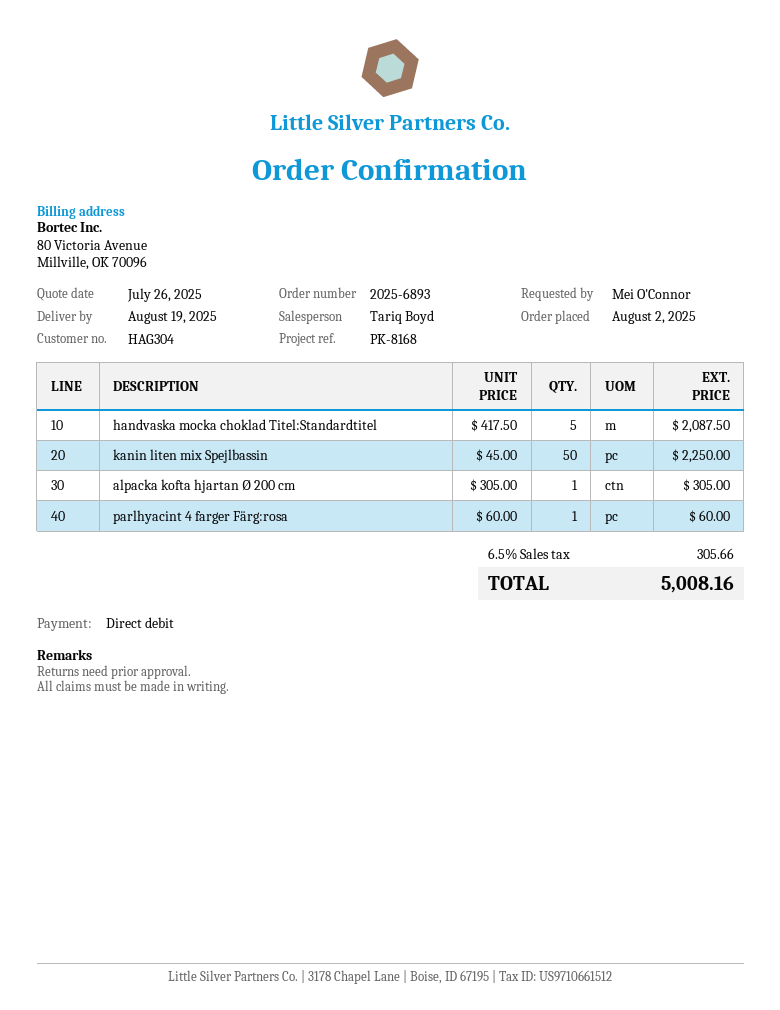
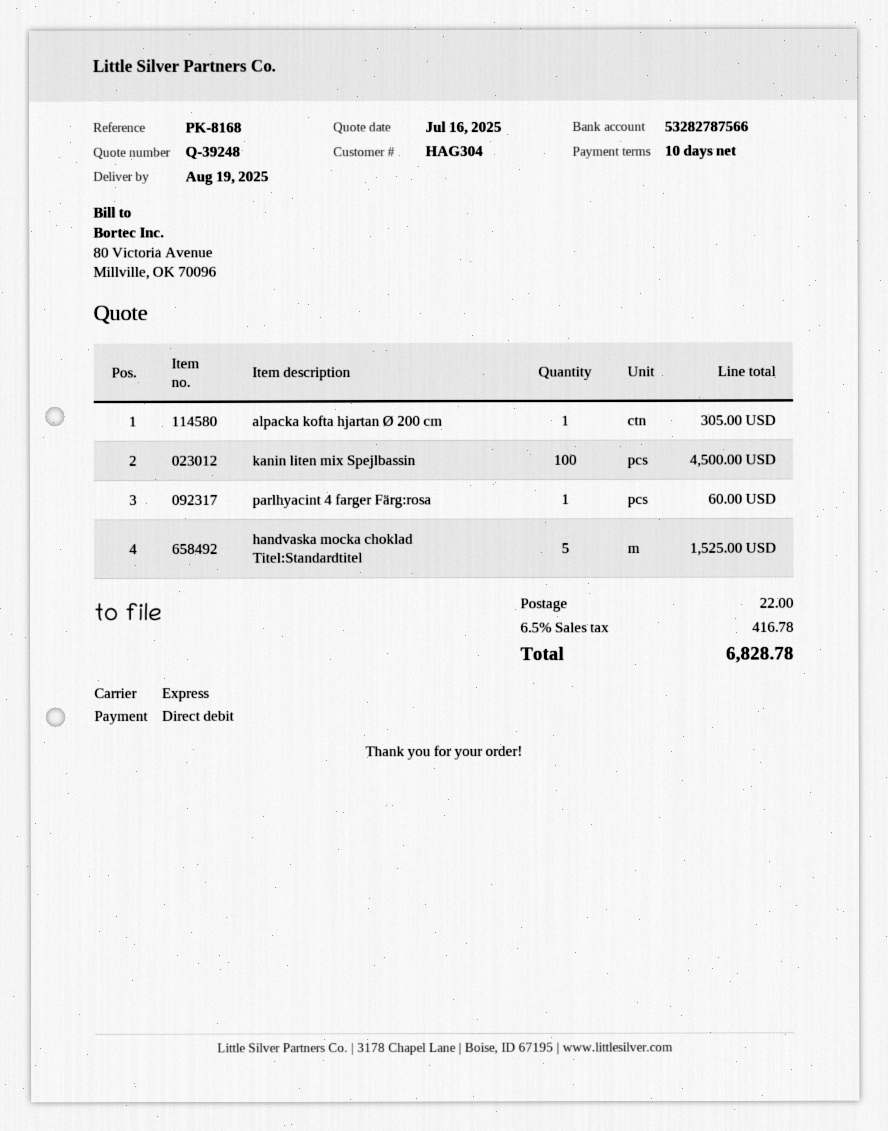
quote date: 2025-07-26 -> 2025-07-16
handvaska mocka choklad Titel:Standardtitel: 5 for 2087.50 -> 5 for 1525.00
kanin liten mix Spejlbassin: 50 for 2250.00 -> 100 for 4500.00
shipping: none -> 22.00
tax: 6.5% = 305.66 -> 6.5% = 416.78
total: 5008.16 -> 6828.78

